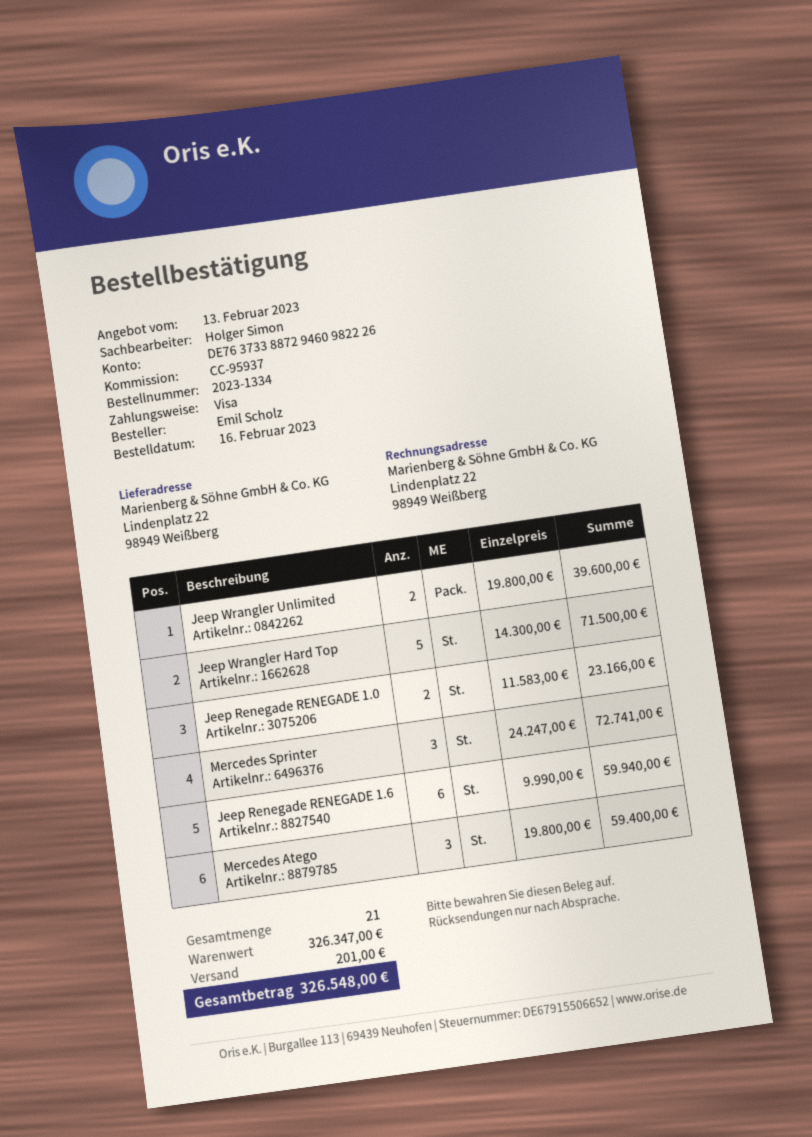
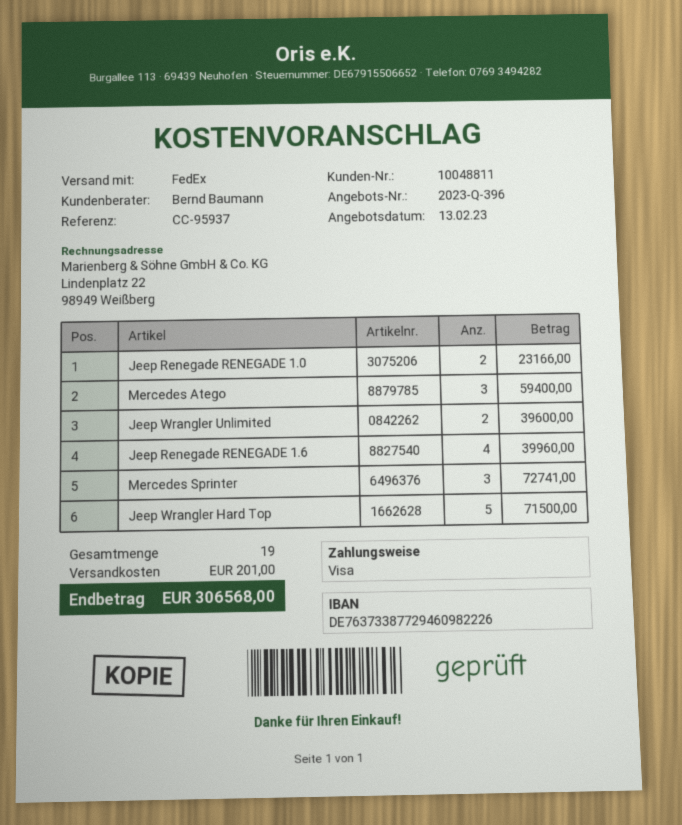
sales rep: Holger Simon -> Bernd Baumann
bank account: DE76373388729460982226 -> DE76373387729460982226
Jeep Renegade RENEGADE 1.6: 6 for 59940.00 -> 4 for 39960.00
total quantity: 21 -> 19
total: 326548.00 -> 306568.00

